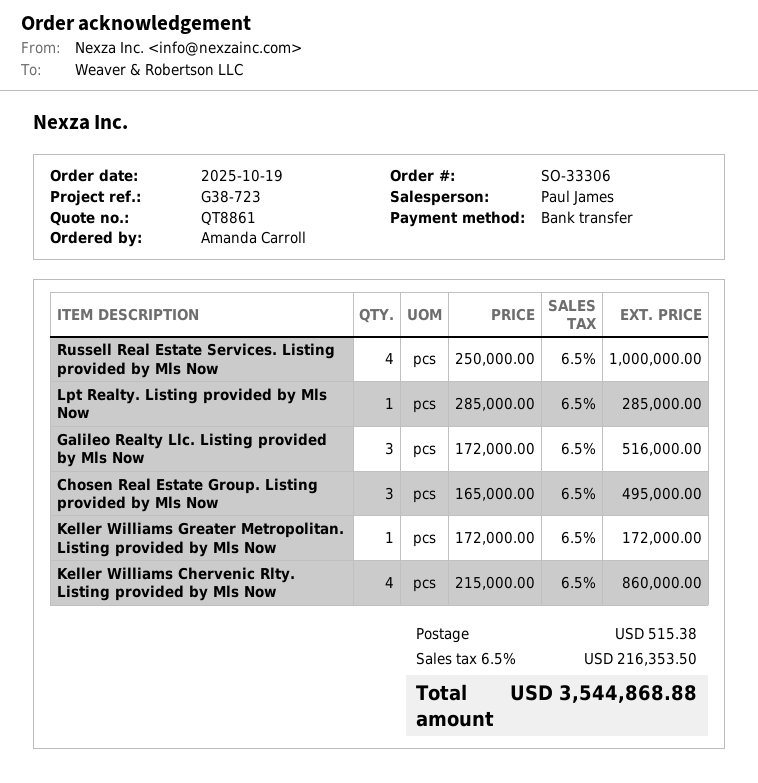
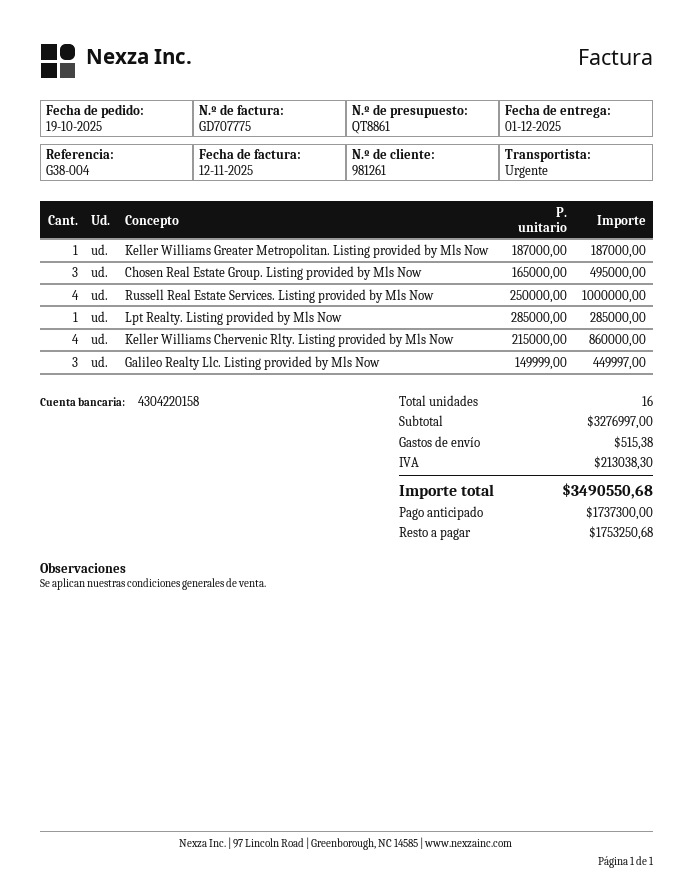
reference: G38-723 -> G38-004
Galileo Realty Llc. Listing provided by Mls Now: 3 x 172000.00 = 516000.00 -> 3 x 149999.00 = 449997.00
Keller Williams Greater Metropolitan. Listing provided by Mls Now: 1 x 172000.00 = 172000.00 -> 1 x 187000.00 = 187000.00
tax: 216353.50 -> 213038.30
total: 3544868.88 -> 3490550.68

